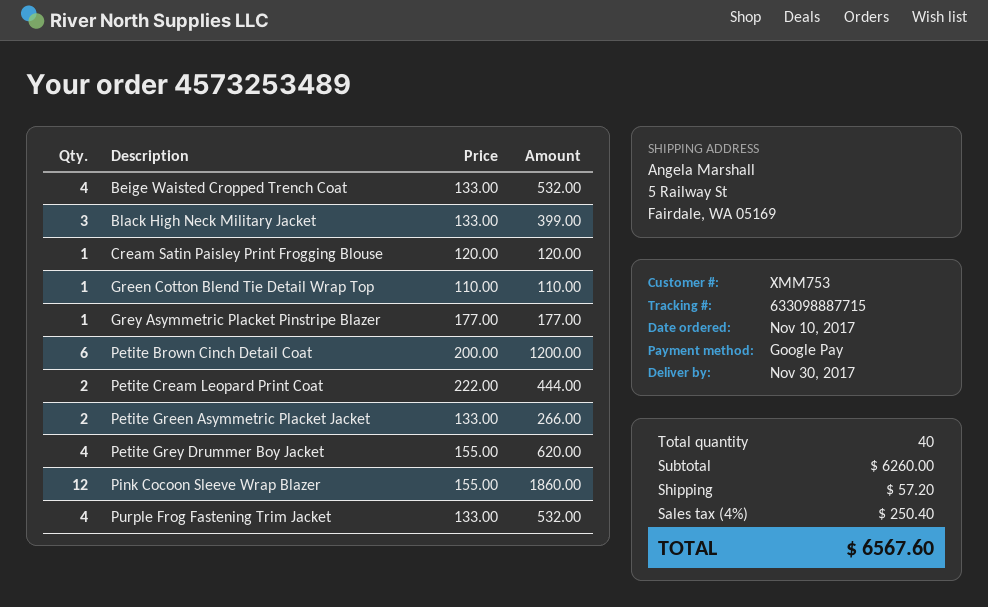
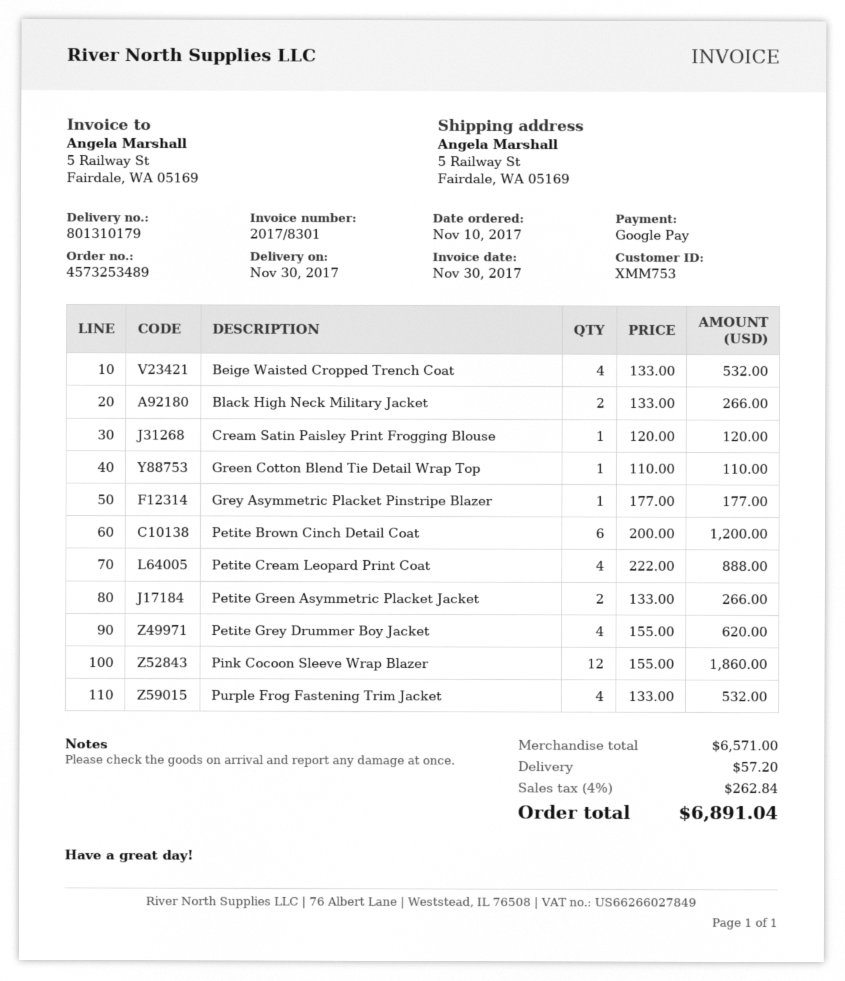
Black High Neck Military Jacket: 3 x 133.00 = 399.00 -> 2 x 133.00 = 266.00
Petite Cream Leopard Print Coat: 2 x 222.00 = 444.00 -> 4 x 222.00 = 888.00
subtotal: 6260.00 -> 6571.00
tax: 4% = 250.40 -> 4% = 262.84
total: 6567.60 -> 6891.04

